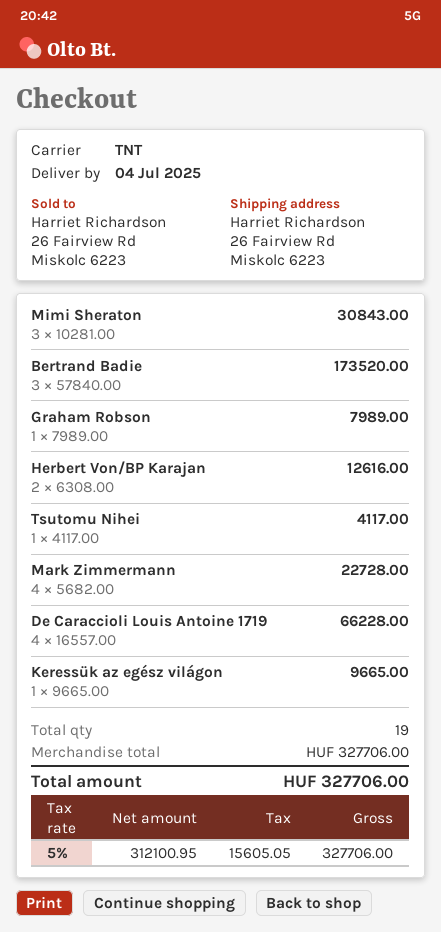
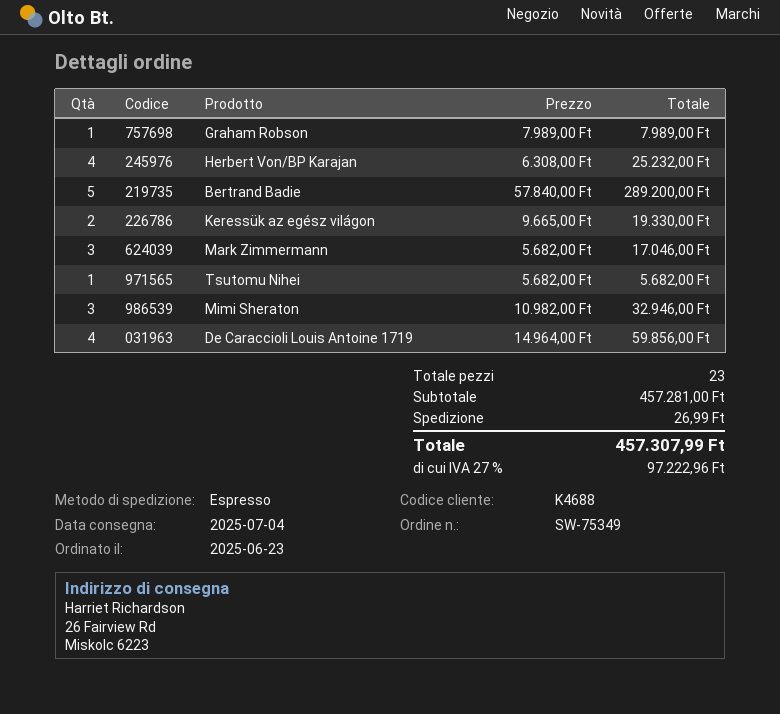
shipping method: TNT -> express
Mimi Sheraton: 3 x 10281.00 = 30843.00 -> 3 x 10982.00 = 32946.00
Bertrand Badie: 3 x 57840.00 = 173520.00 -> 5 x 57840.00 = 289200.00
Herbert Von/BP Karajan: 2 x 6308.00 = 12616.00 -> 4 x 6308.00 = 25232.00
Tsutomu Nihei: 1 x 4117.00 = 4117.00 -> 1 x 5682.00 = 5682.00
Mark Zimmermann: 4 x 5682.00 = 22728.00 -> 3 x 5682.00 = 17046.00
De Caraccioli Louis Antoine 1719: 4 x 16557.00 = 66228.00 -> 4 x 14964.00 = 59856.00
Keressük az egész világon: 1 x 9665.00 = 9665.00 -> 2 x 9665.00 = 19330.00
total quantity: 19 -> 23
subtotal: 327706.00 -> 457281.00
shipping: none -> 26.99
tax: 5% = 15605.05 -> 27% = 97222.96
total: 327706.00 -> 457307.99

